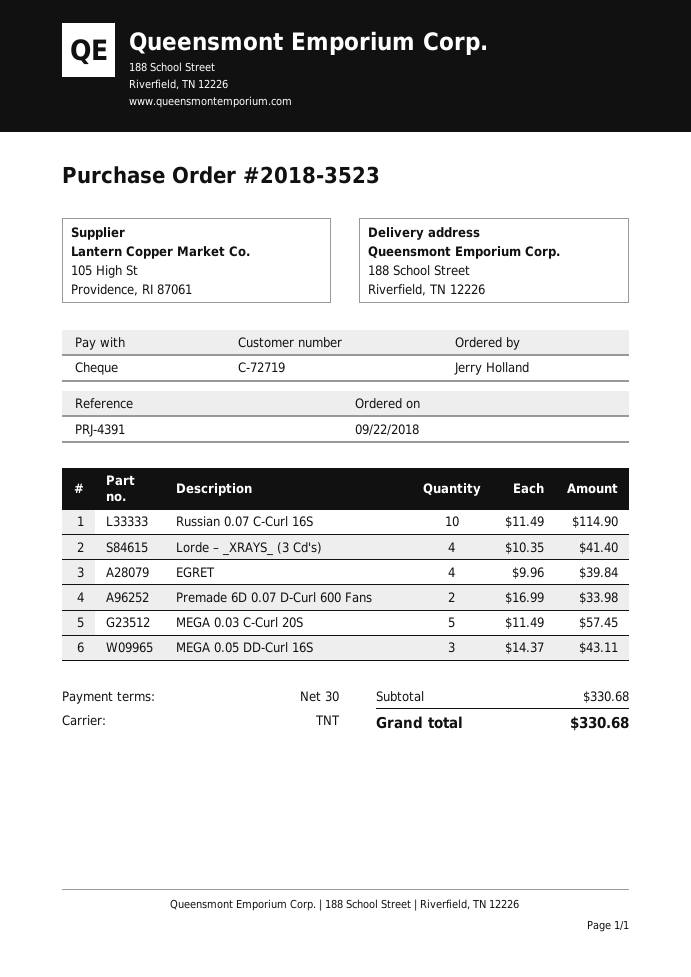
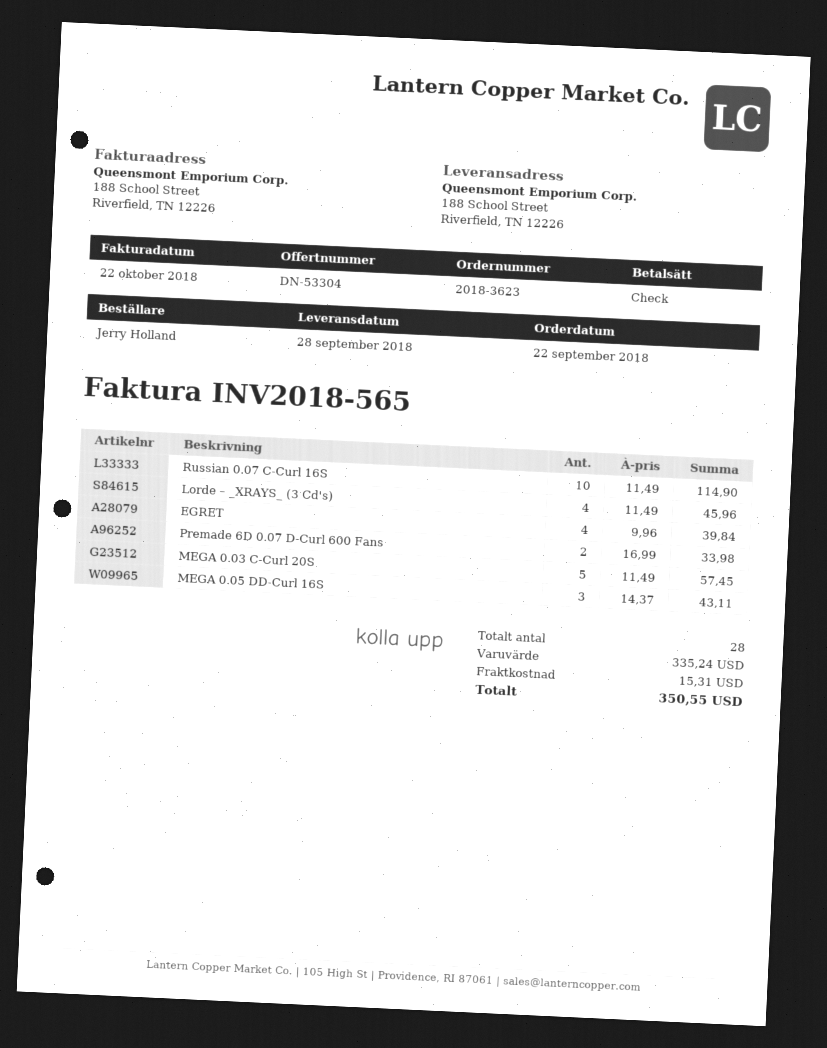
order number: 2018-3523 -> 2018-3623
Lorde – _XRAYS_ (3 Cd's): 4 x 10.35 = 41.40 -> 4 x 11.49 = 45.96
subtotal: 330.68 -> 335.24
shipping: none -> 15.31
total: 330.68 -> 350.55

